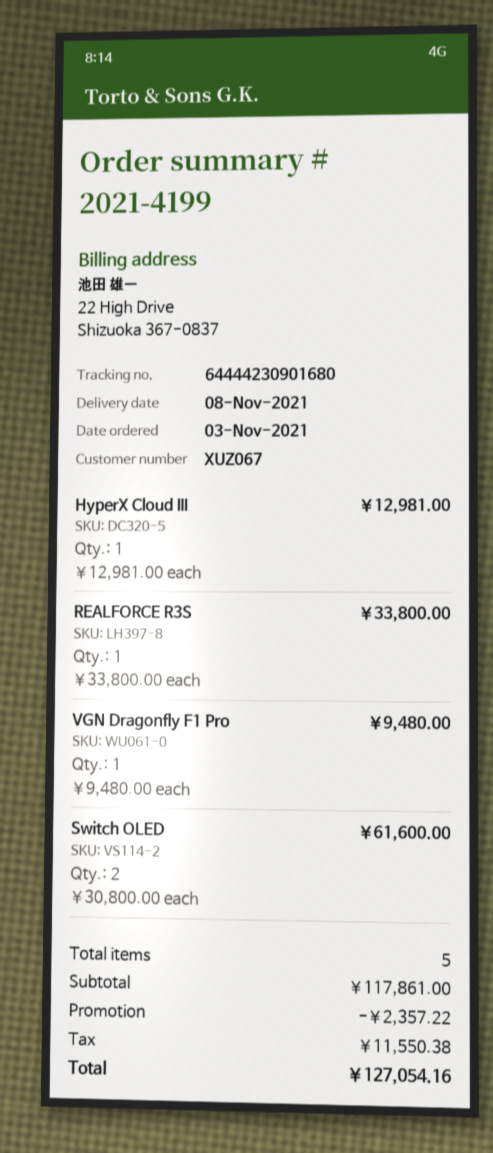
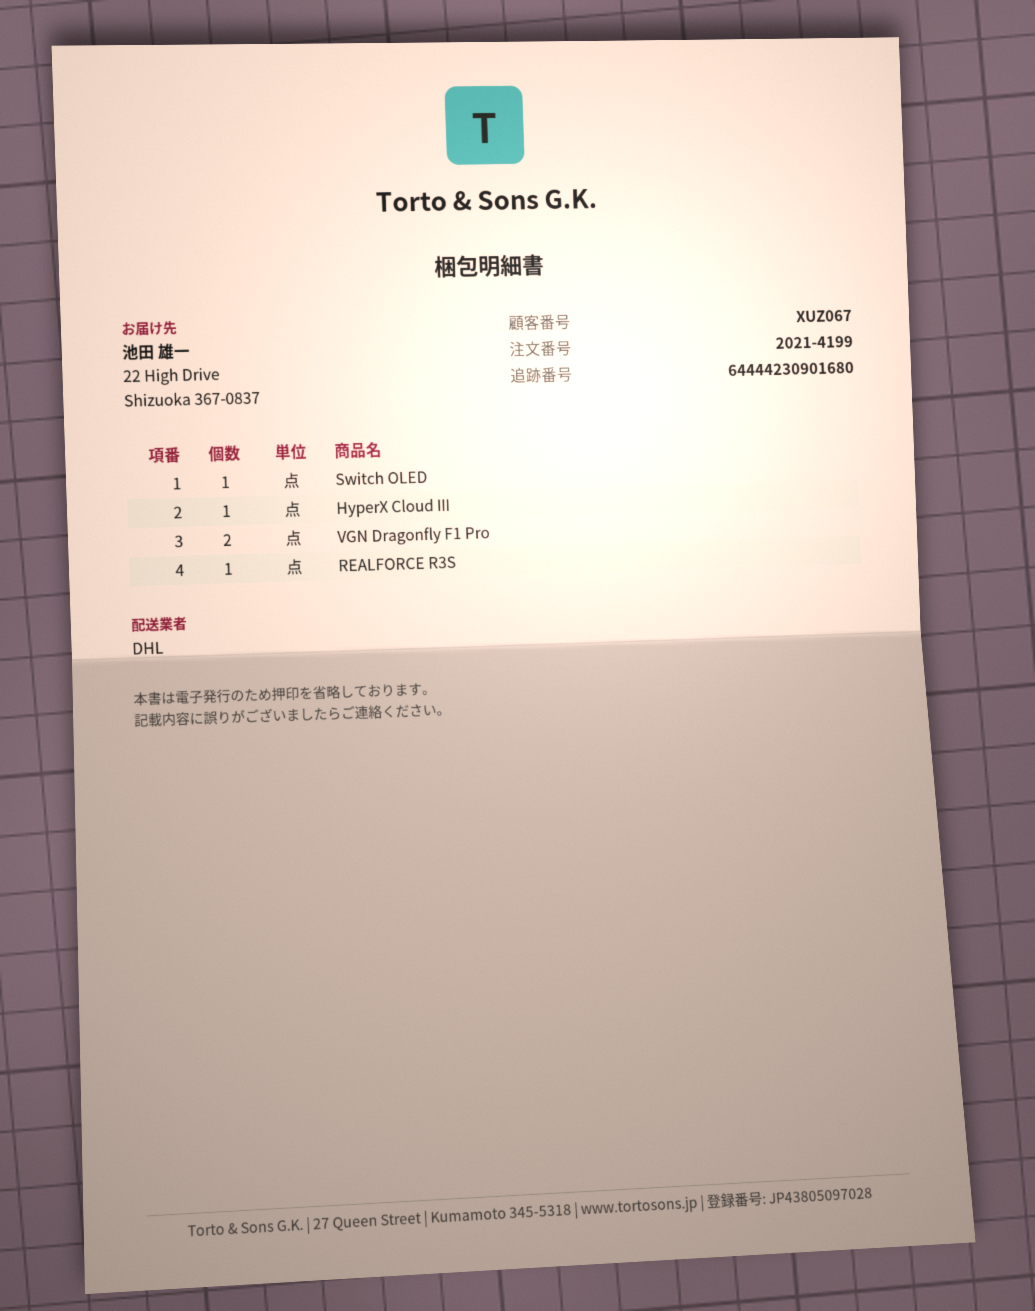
VGN Dragonfly F1 Pro: 1 -> 2
Switch OLED: 2 -> 1

